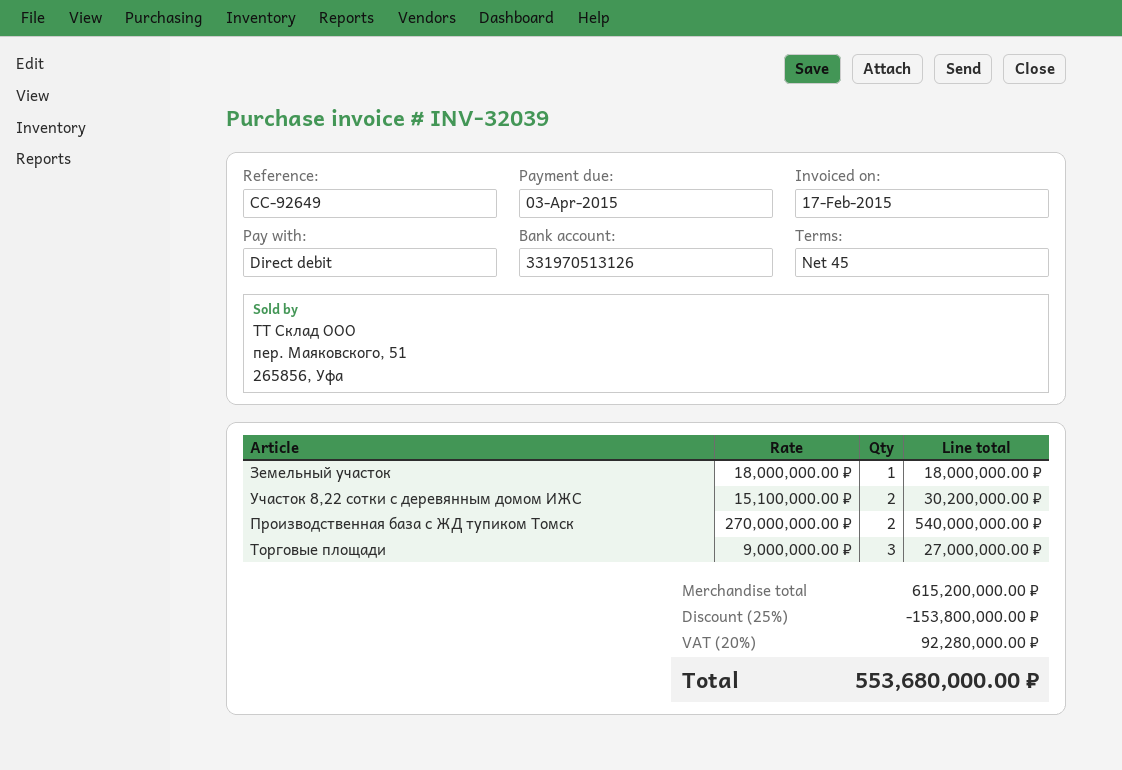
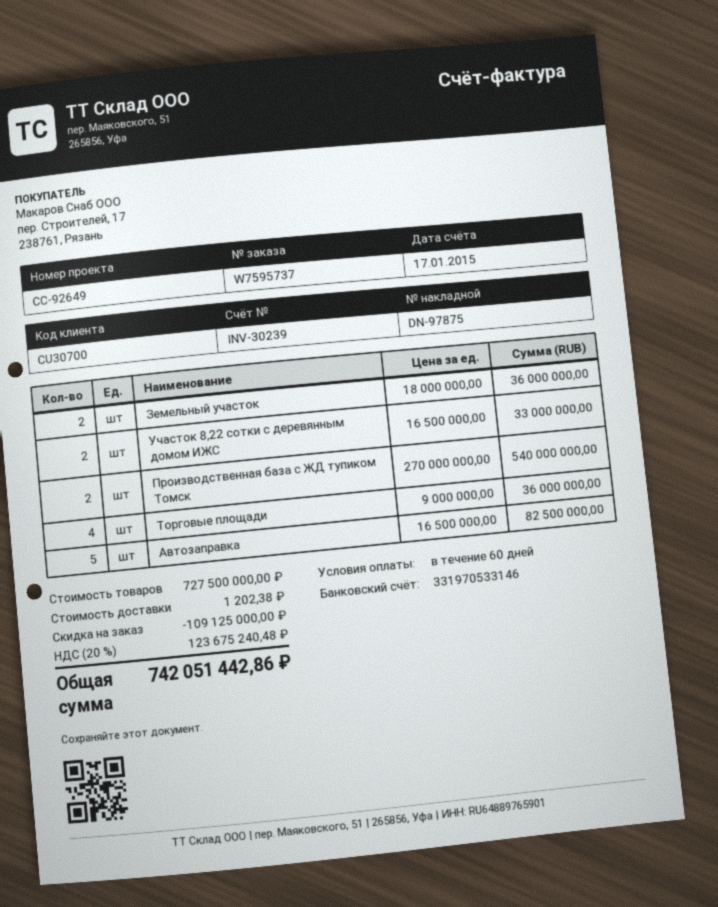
invoice number: INV-32039 -> INV-30239
invoice date: 2015-02-17 -> 2015-01-17
payment terms: 45 days -> 60 days
bank account: 331970513126 -> 331970533146
Земельный участок: 1 x 18000000.00 = 18000000.00 -> 2 x 18000000.00 = 36000000.00
Участок 8,22 сотки с деревянным домом ИЖС: 2 x 15100000.00 = 30200000.00 -> 2 x 16500000.00 = 33000000.00
Торговые площади: 3 x 9000000.00 = 27000000.00 -> 4 x 9000000.00 = 36000000.00
Автозаправка: none -> 5 x 16500000.00 = 82500000.00
subtotal: 615200000.00 -> 727500000.00
discount: 153800000.00 -> 109125000.00
shipping: none -> 1202.38
tax: 20% = 92280000.00 -> 20% = 123675240.48
total: 553680000.00 -> 742051442.86

